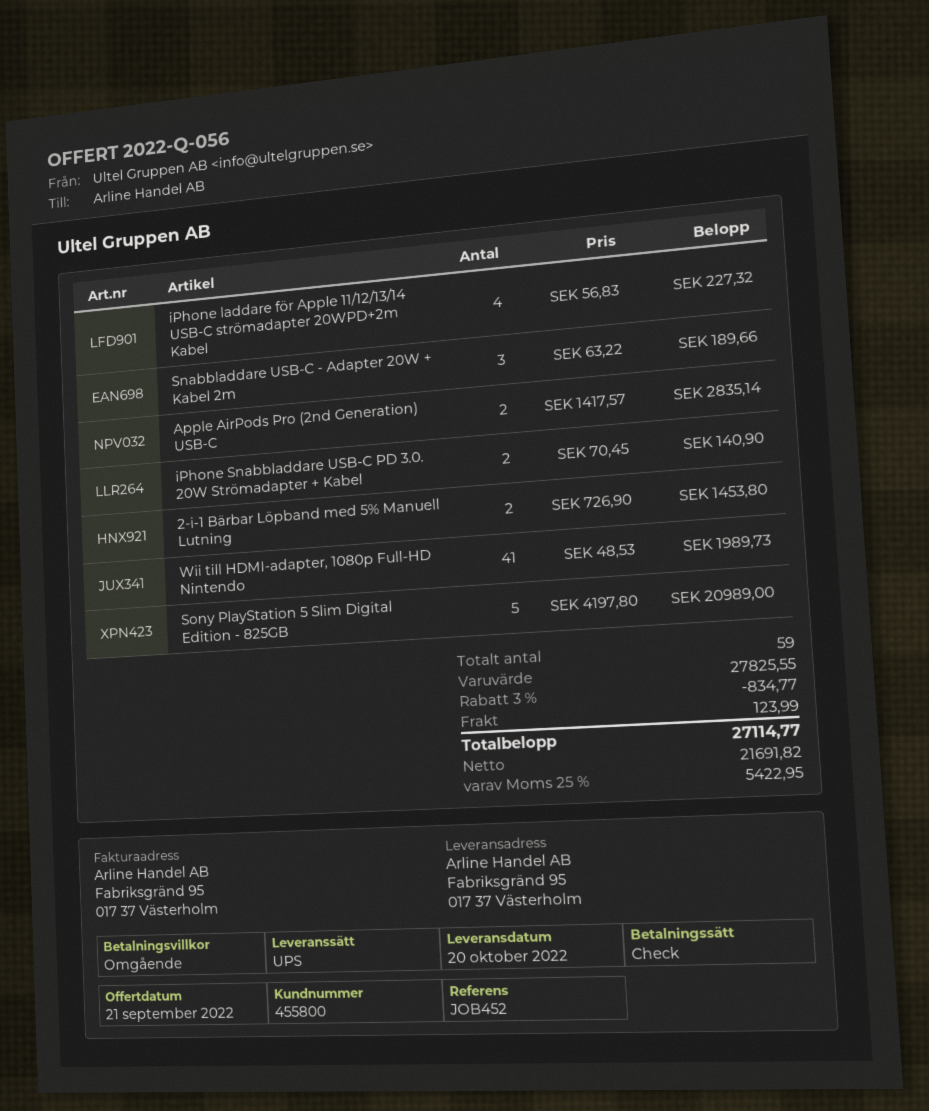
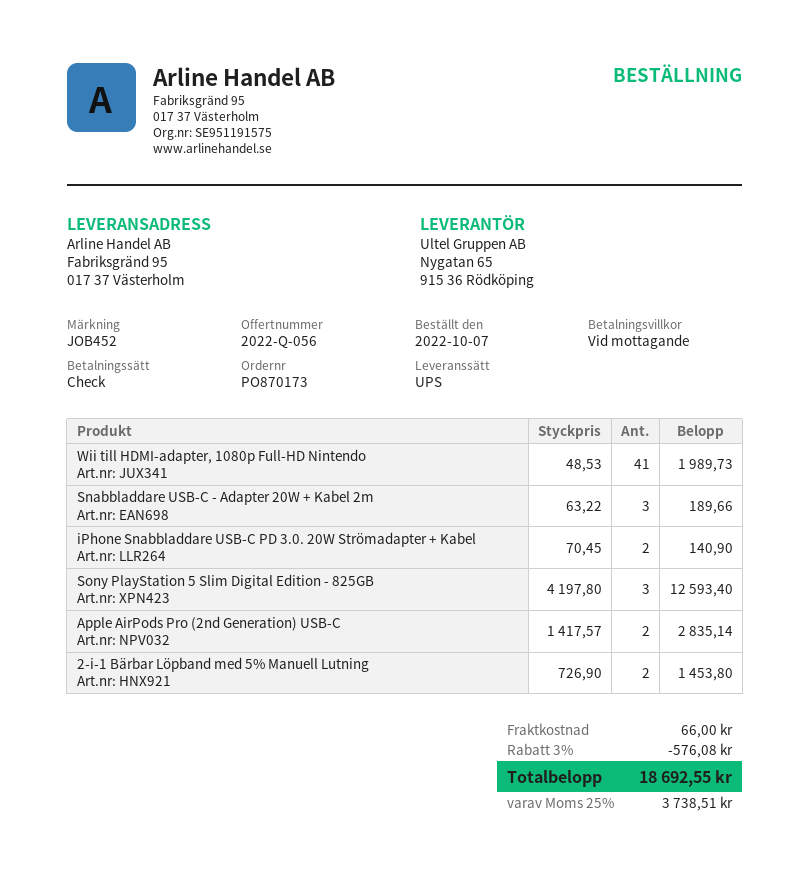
iPhone laddare för Apple 11/12/13/14 USB-C strömadapter 20WPD+2m Kabel: 4 x 56.83 = 227.32 -> none
Sony PlayStation 5 Slim Digital Edition - 825GB: 5 x 4197.80 = 20989.00 -> 3 x 4197.80 = 12593.40
discount: 3% = 834.77 -> 3% = 576.08
shipping: 123.99 -> 66.00
tax: 25% = 5422.95 -> 25% = 3738.51
total: 27114.77 -> 18692.55

